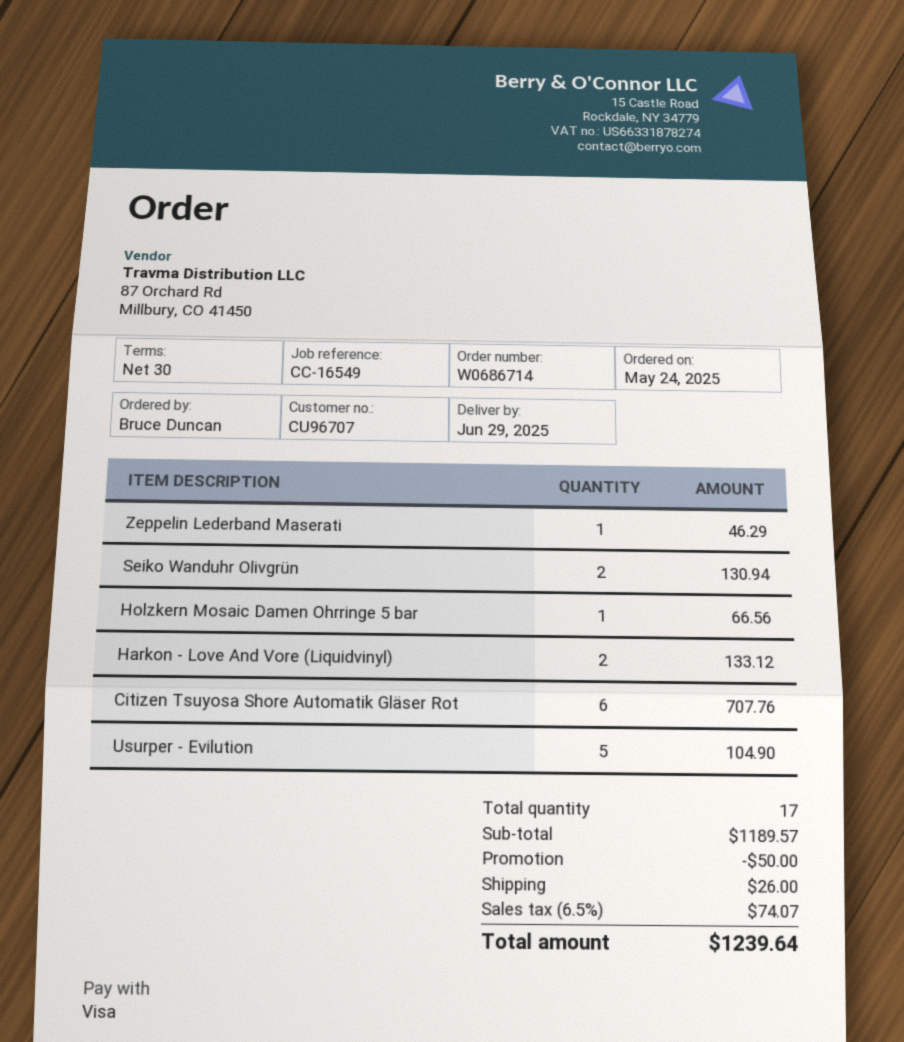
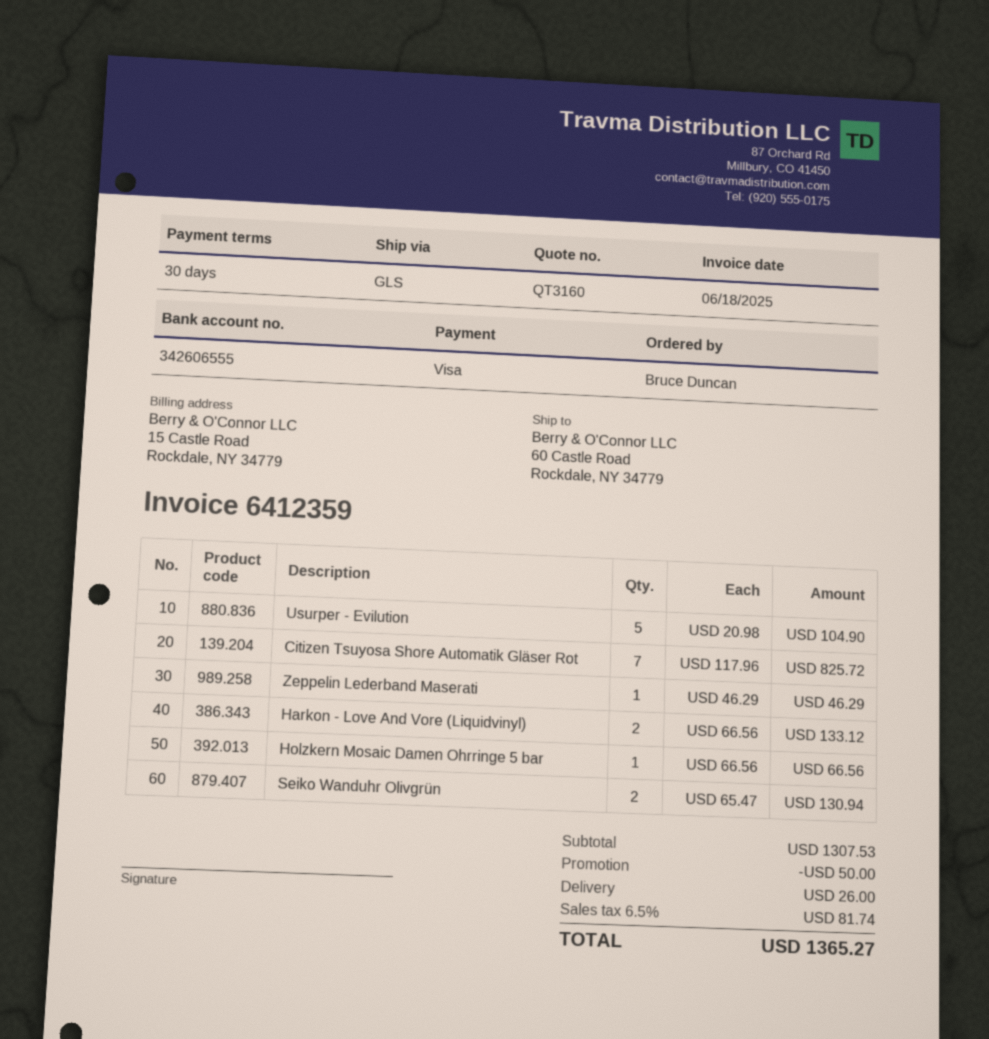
Citizen Tsuyosa Shore Automatik Gläser Rot: 6 for 707.76 -> 7 for 825.72
subtotal: 1189.57 -> 1307.53
tax: 6.5% = 74.07 -> 6.5% = 81.74
total: 1239.64 -> 1365.27

